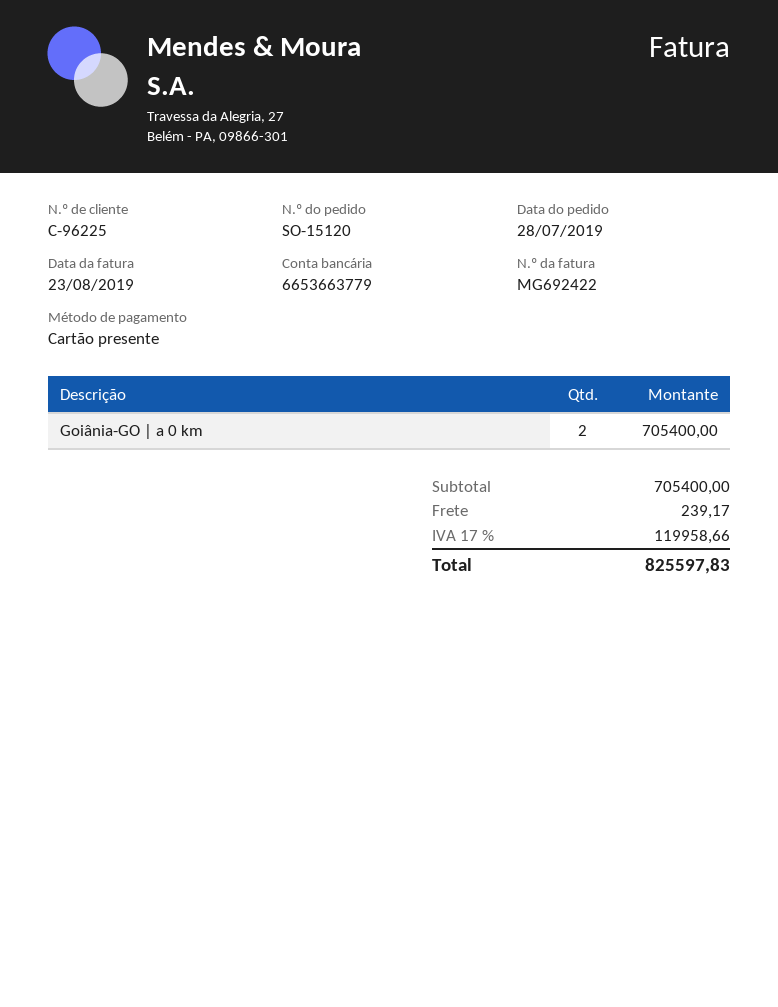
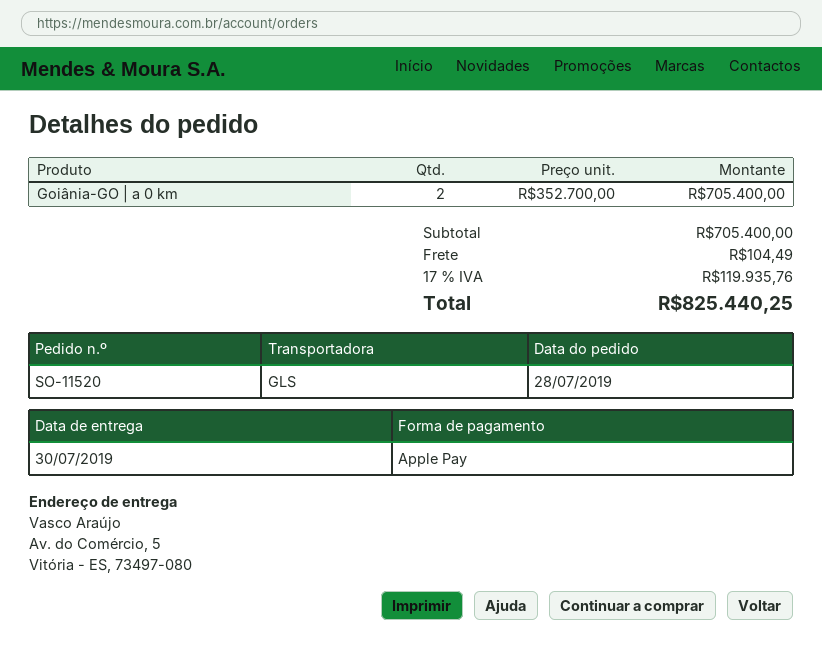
order number: SO-15120 -> SO-11520
payment method: gift card -> Apple Pay
shipping: 239.17 -> 104.49
tax: 17% = 119958.66 -> 17% = 119935.76
total: 825597.83 -> 825440.25

